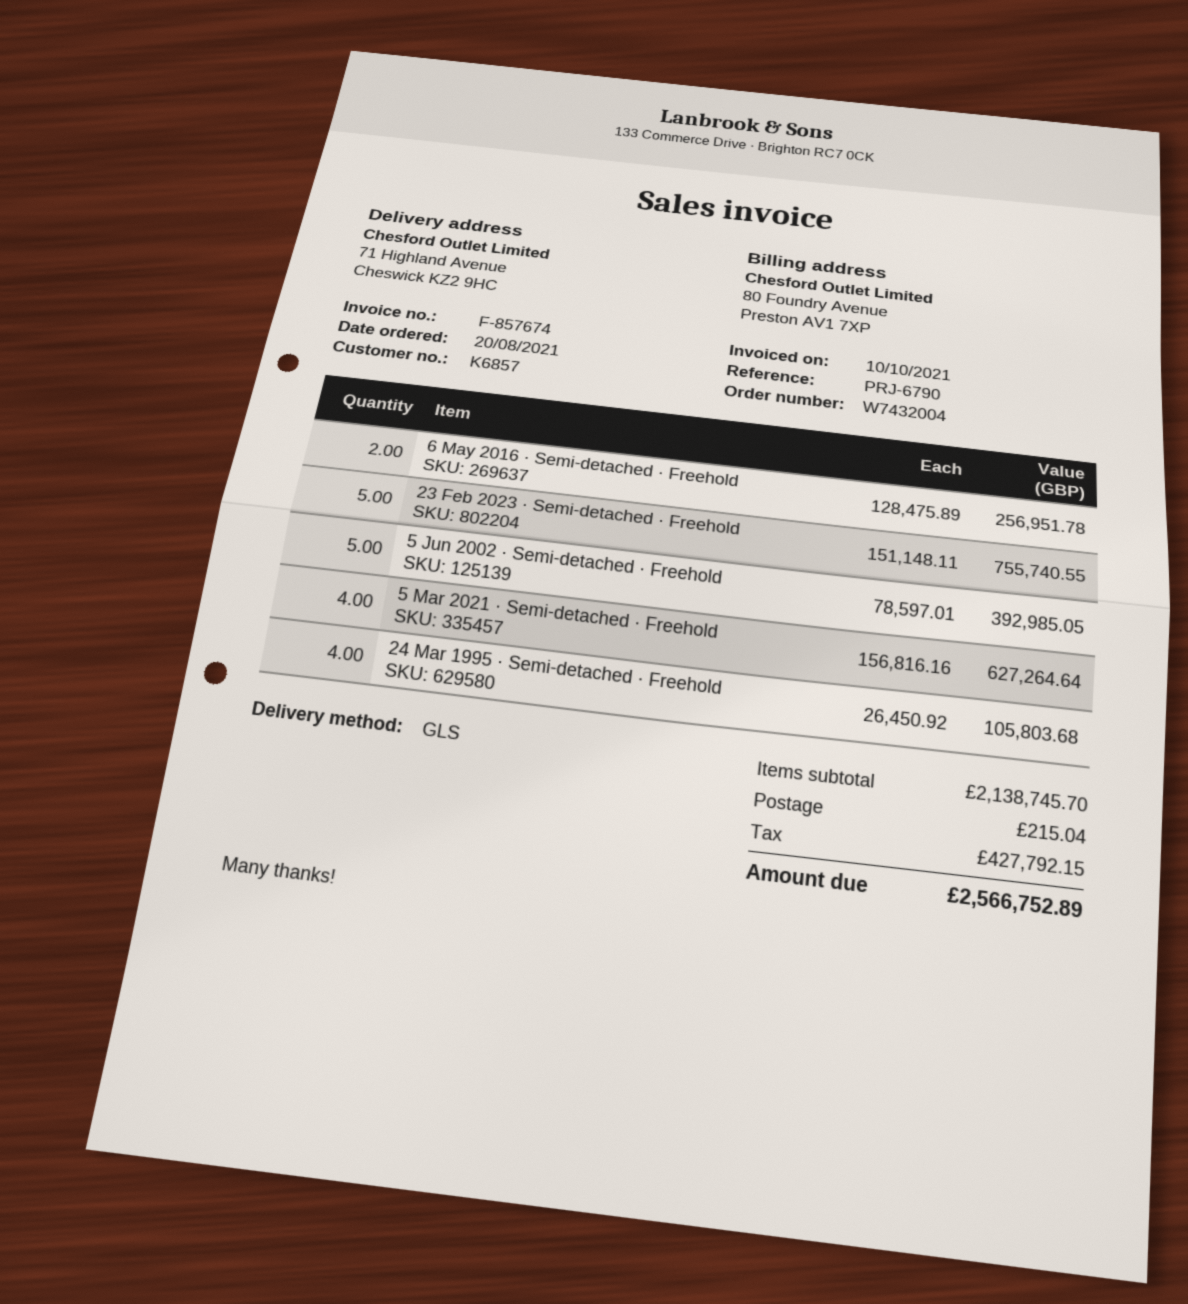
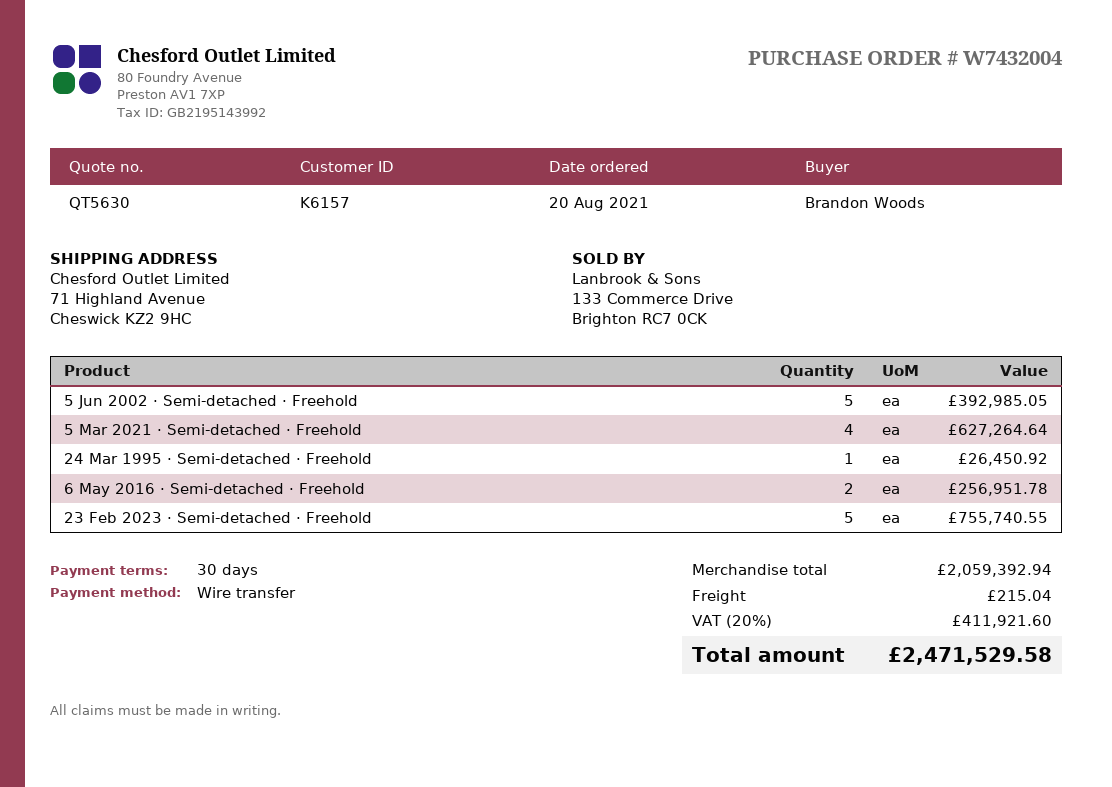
customer number: K6857 -> K6157
24 Mar 1995 · Semi-detached · Freehold: 4 for 105803.68 -> 1 for 26450.92
subtotal: 2138745.70 -> 2059392.94
tax: 427792.15 -> 411921.60
total: 2566752.89 -> 2471529.58

